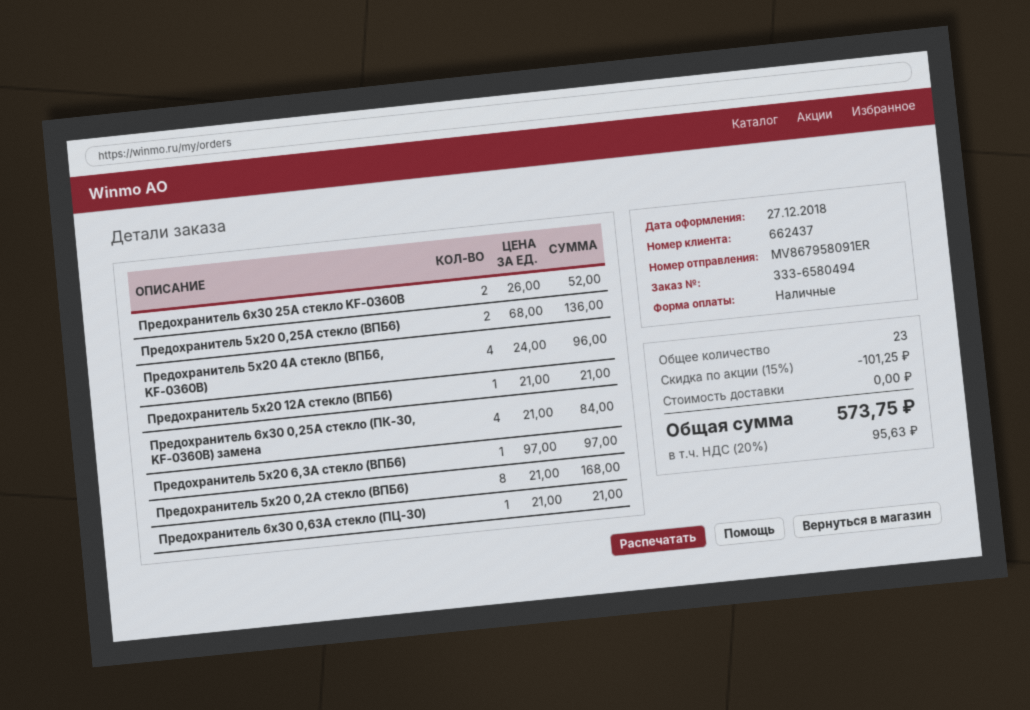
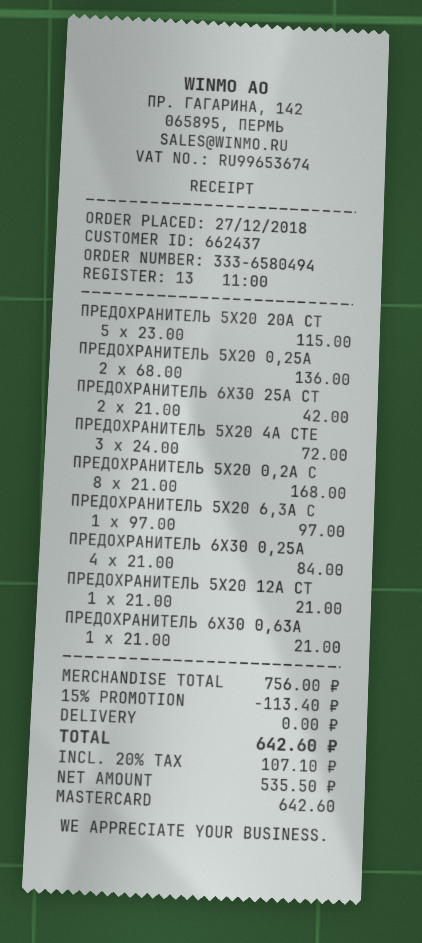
payment method: cash -> Mastercard
Предохранитель 6х30 25А стекло KF-0360B: 2 x 26.00 = 52.00 -> 2 x 21.00 = 42.00
Предохранитель 5х20 4А стекло (ВПБ6, KF-0360B): 4 x 24.00 = 96.00 -> 3 x 24.00 = 72.00
ПРЕДОХРАНИТЕЛЬ 5Х20 20А СТ: none -> 5 x 23.00 = 115.00
discount: 15% = 101.25 -> 15% = 113.40
tax: 20% = 95.63 -> 20% = 107.10
total: 573.75 -> 642.60

